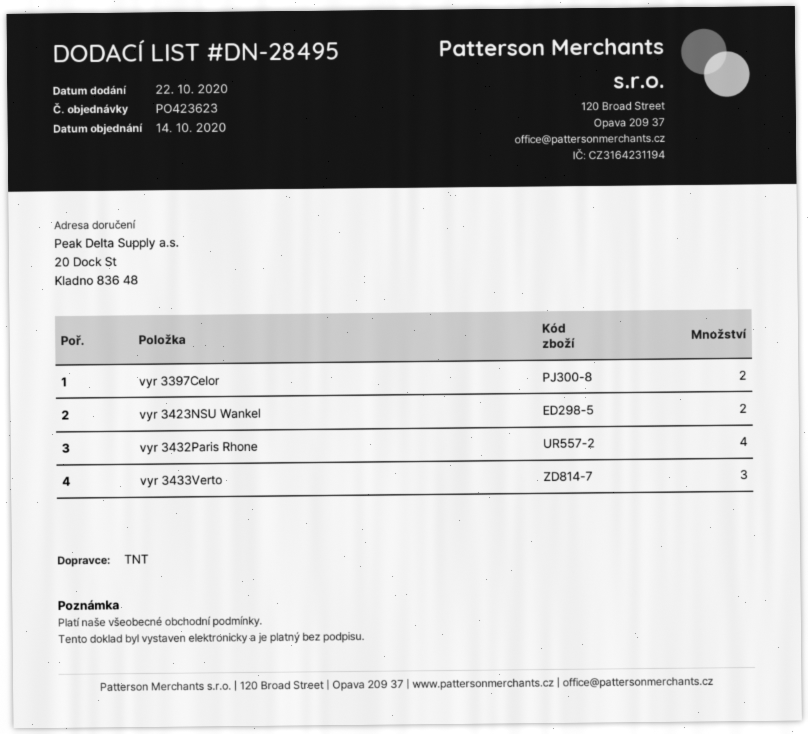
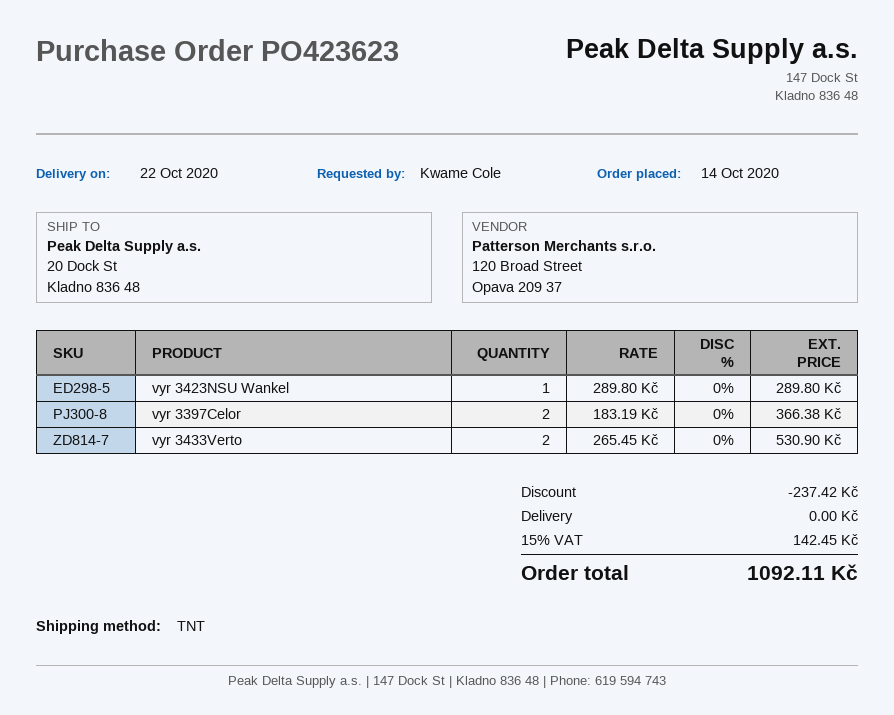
vyr 3423NSU Wankel: 2 -> 1
vyr 3432Paris Rhone: 4 -> none
vyr 3433Verto: 3 -> 2

